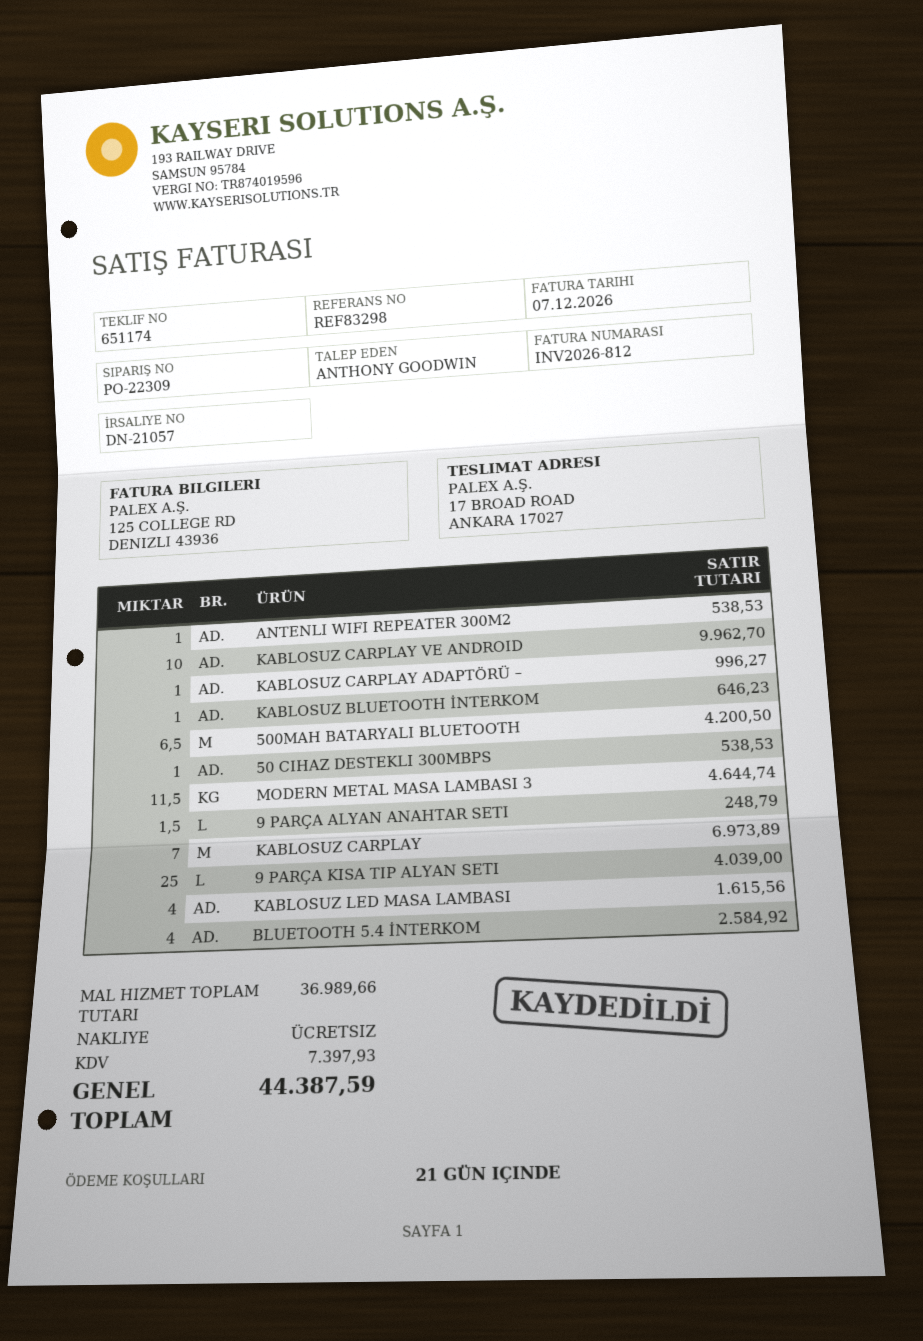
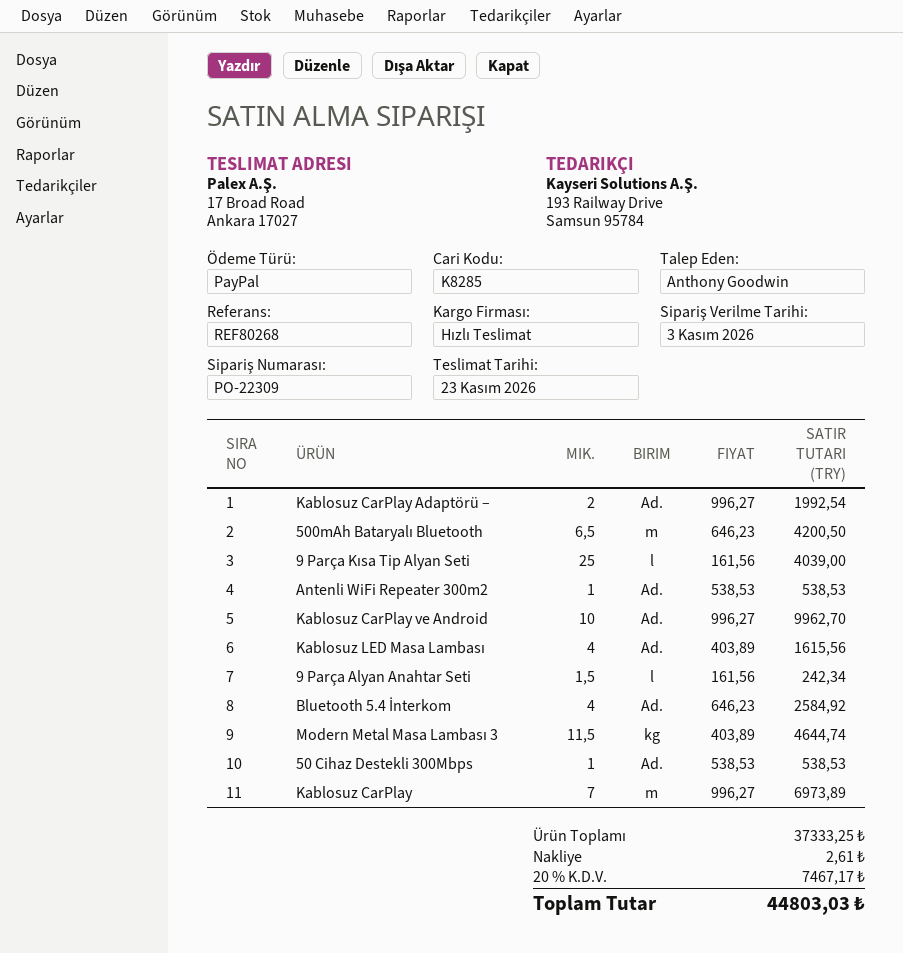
reference: REF83298 -> REF80268
KABLOSUZ CARPLAY ADAPTÖRÜ –: 1 for 996.27 -> 2 for 1992.54
KABLOSUZ BLUETOOTH İNTERKOM: 1 for 646.23 -> none
9 PARÇA ALYAN ANAHTAR SETI: 1.5 for 248.79 -> 1.5 for 242.34
subtotal: 36989.66 -> 37333.25
shipping: 0.00 -> 2.61
tax: 7397.93 -> 7467.17
total: 44387.59 -> 44803.03

